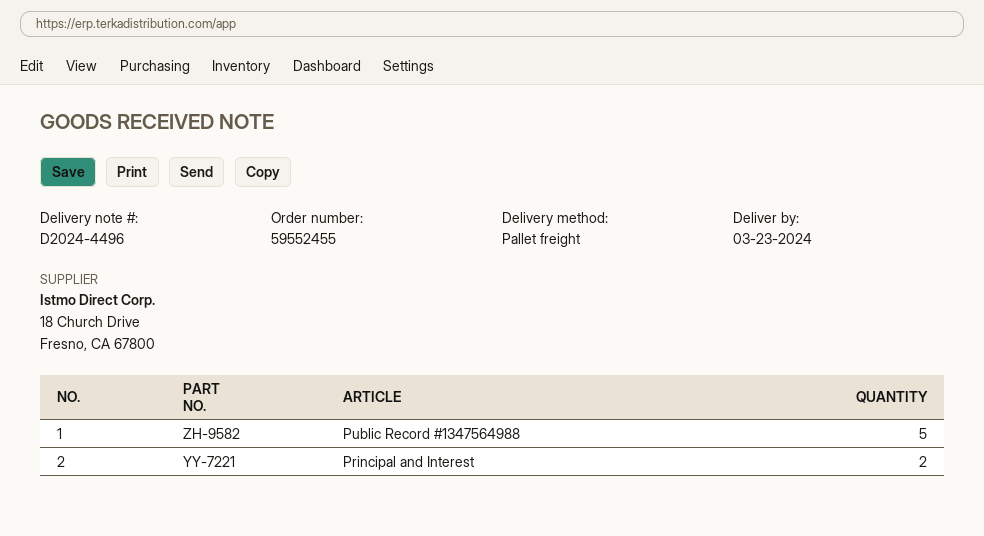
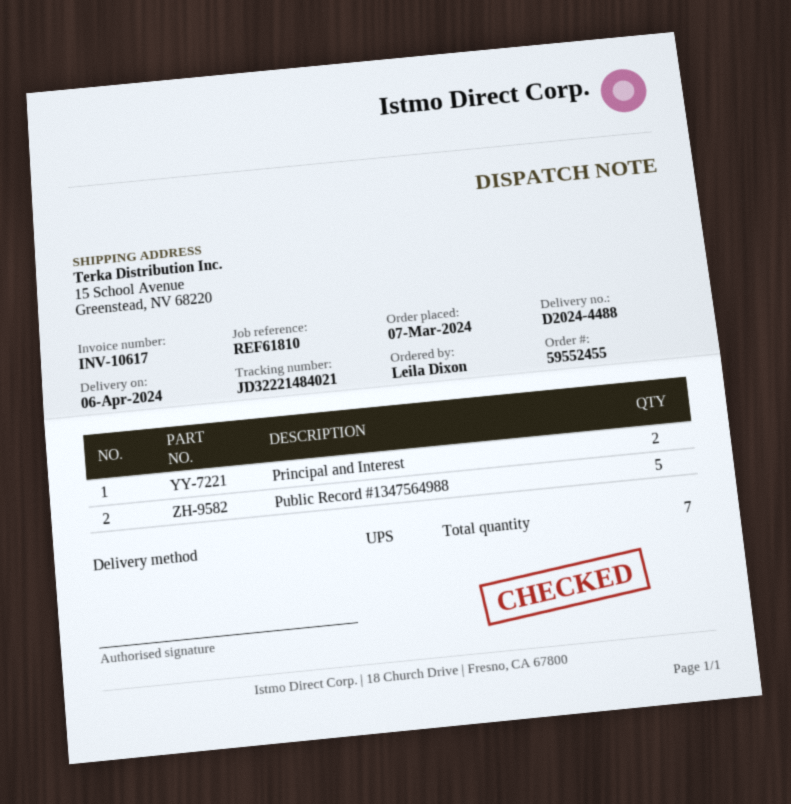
delivery note number: D2024-4496 -> D2024-4488
delivery date: 2024-03-23 -> 2024-04-06
shipping method: pallet freight -> UPS

